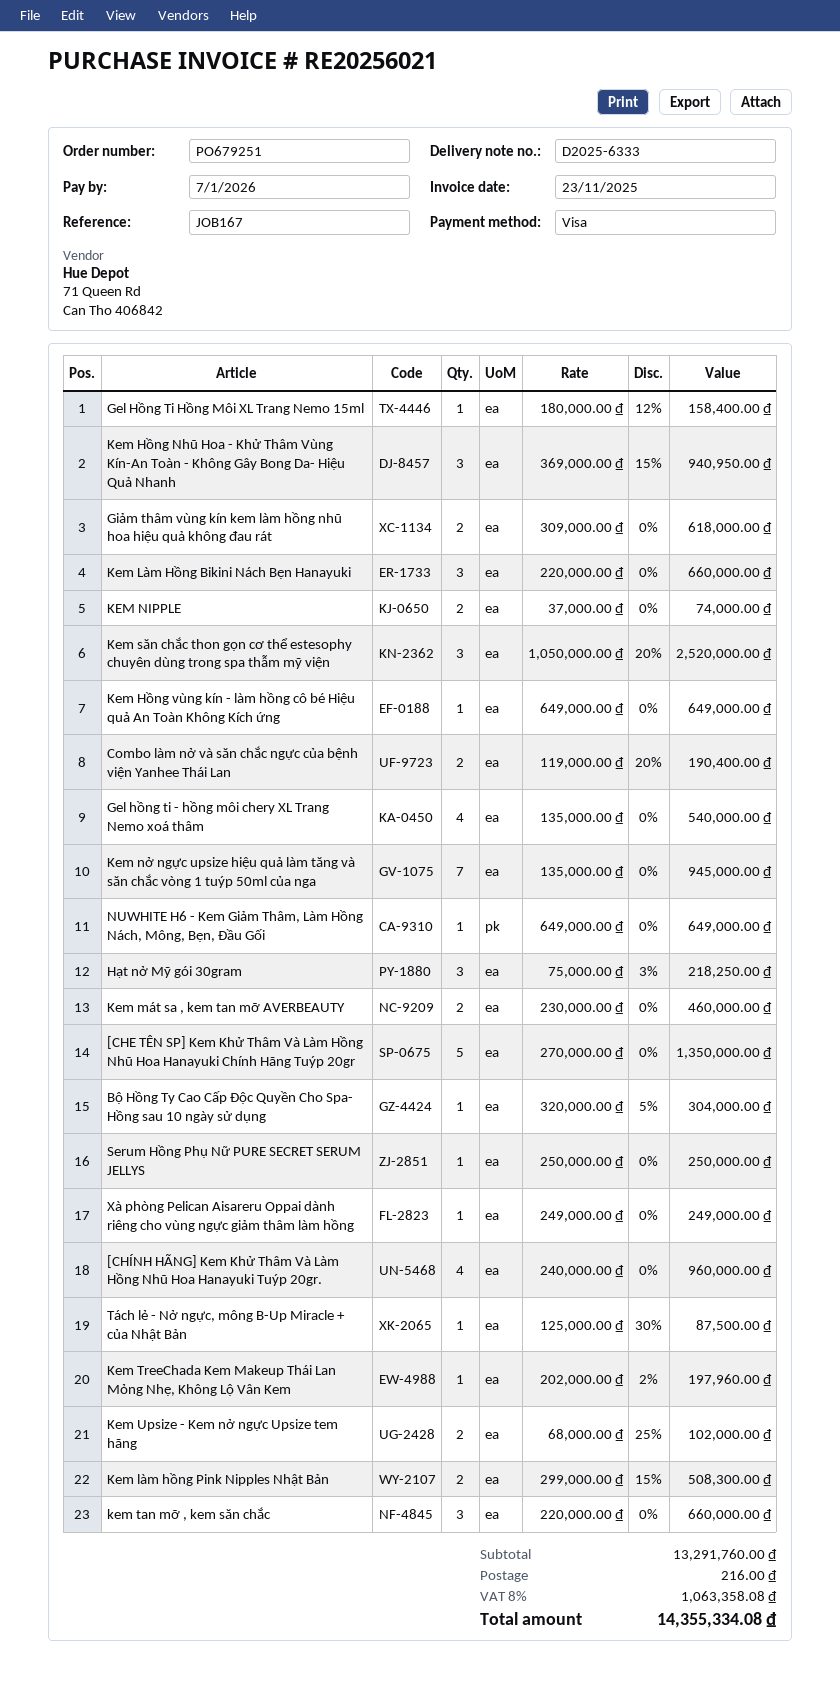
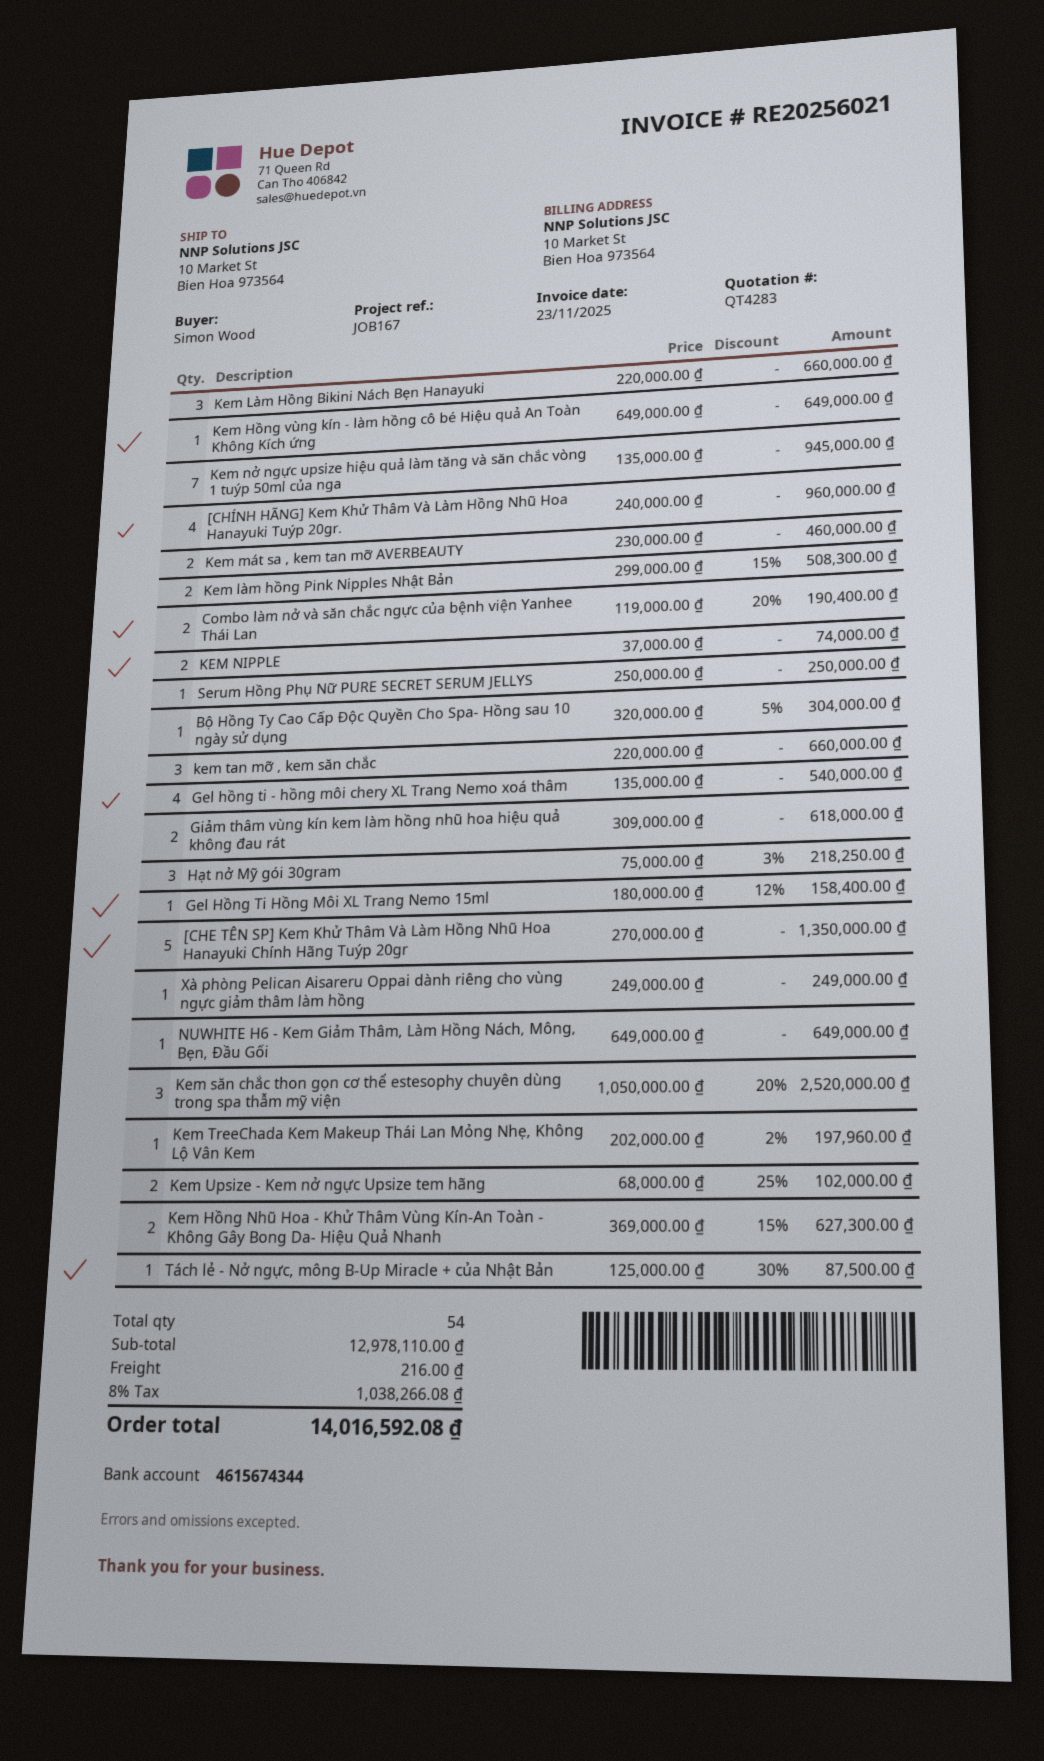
Kem Hồng Nhũ Hoa - Khử Thâm Vùng Kín-An Toàn - Không Gây Bong Da- Hiệu Quả Nhanh: 3 x 369000.00 - 15% = 940950.00 -> 2 x 369000.00 - 15% = 627300.00
subtotal: 13291760.00 -> 12978110.00
tax: 8% = 1063358.08 -> 8% = 1038266.08
total: 14355334.08 -> 14016592.08

